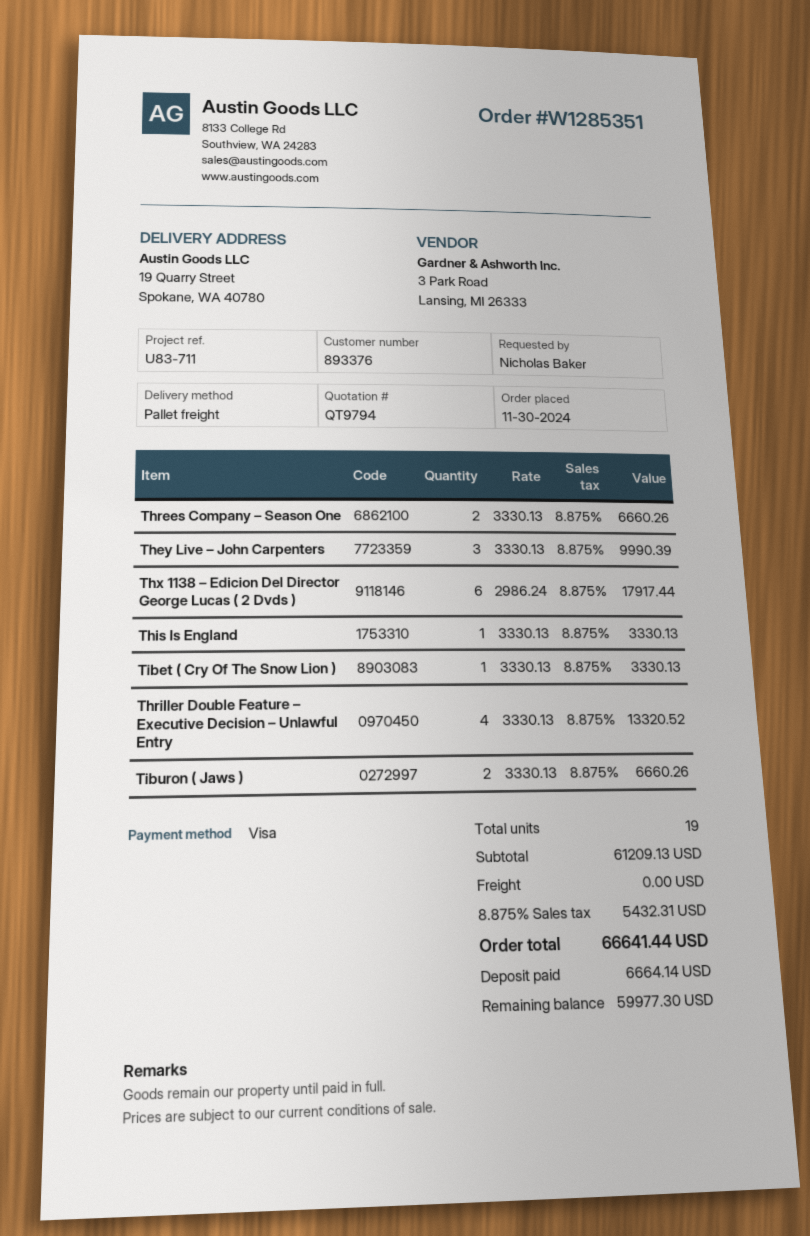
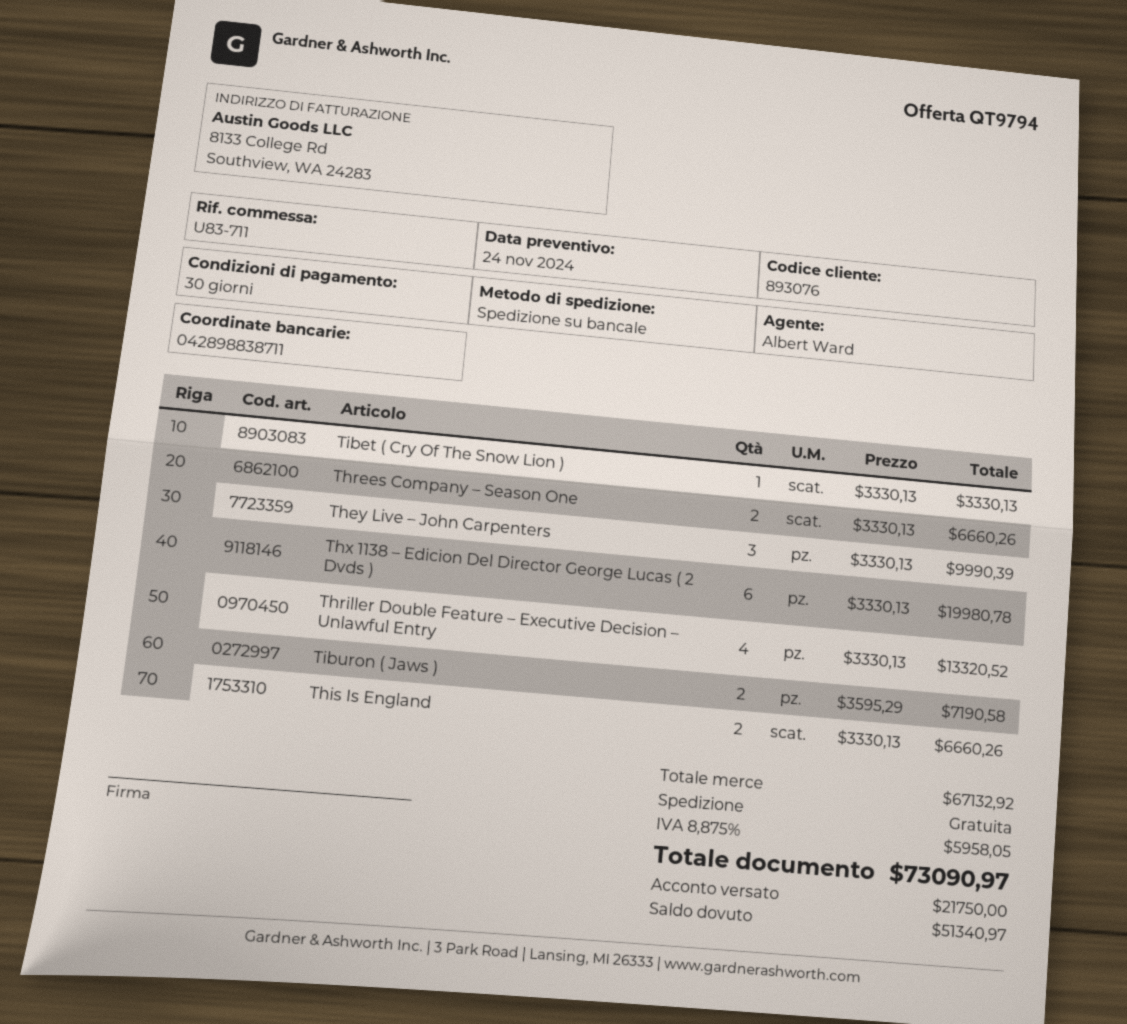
customer number: 893376 -> 893076
Thx 1138 – Edicion Del Director George Lucas ( 2 Dvds ): 6 x 2986.24 = 17917.44 -> 6 x 3330.13 = 19980.78
This Is England: 1 x 3330.13 = 3330.13 -> 2 x 3330.13 = 6660.26
Tiburon ( Jaws ): 2 x 3330.13 = 6660.26 -> 2 x 3595.29 = 7190.58
subtotal: 61209.13 -> 67132.92
tax: 8.875% = 5432.31 -> 8.875% = 5958.05
total: 66641.44 -> 73090.97
deposit: 6664.14 -> 21750.00
balance: 59977.30 -> 51340.97

